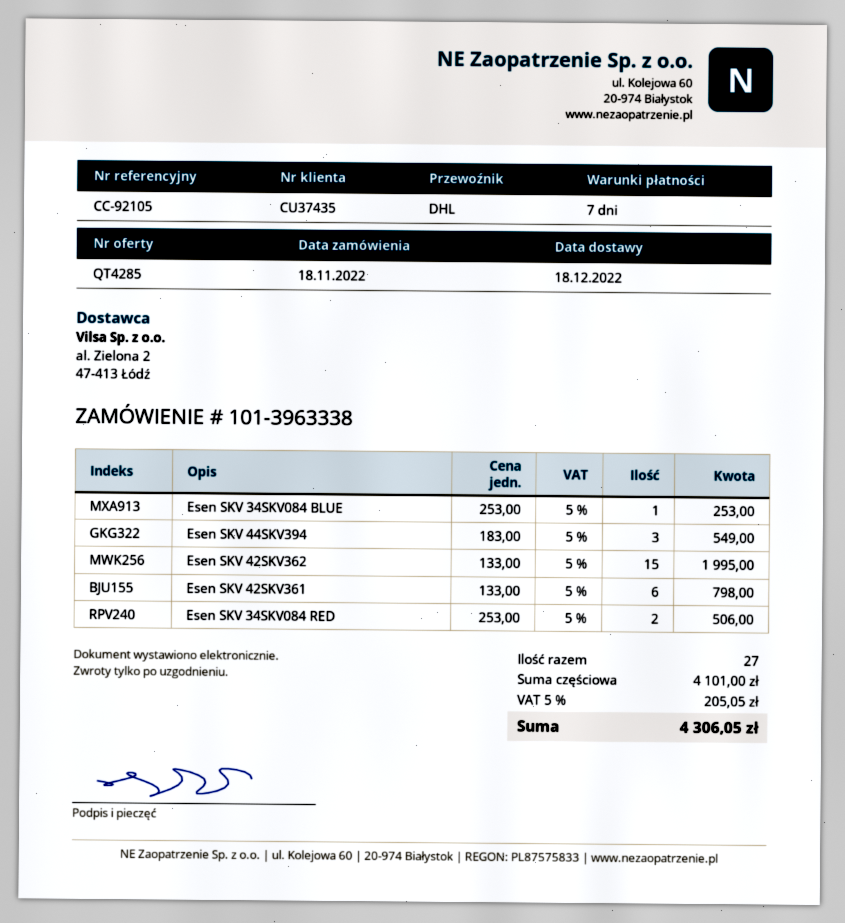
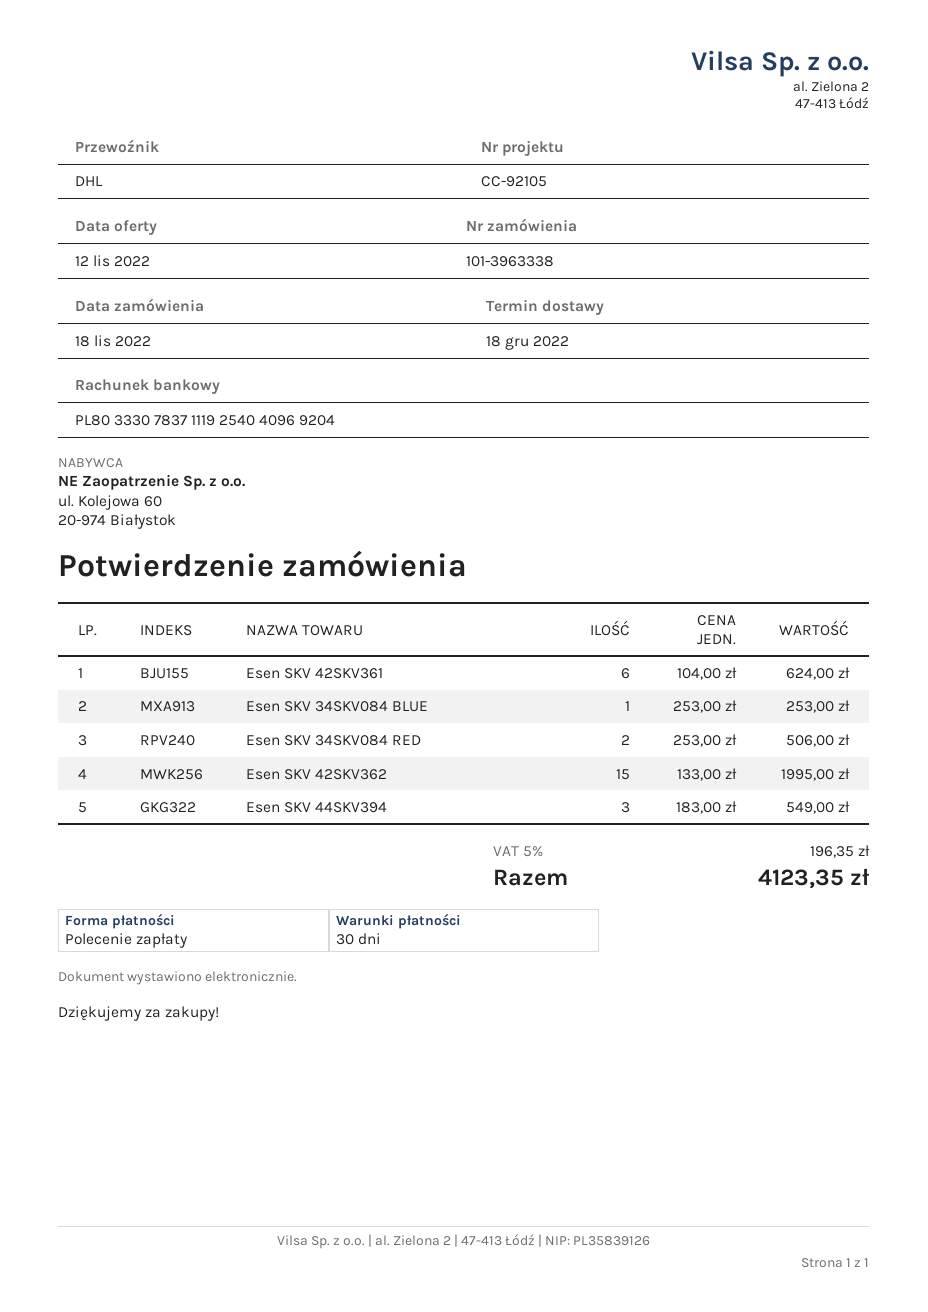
payment terms: 7 days -> 30 days
Esen SKV 42SKV361: 6 x 133.00 = 798.00 -> 6 x 104.00 = 624.00
tax: 5% = 205.05 -> 5% = 196.35
total: 4306.05 -> 4123.35

